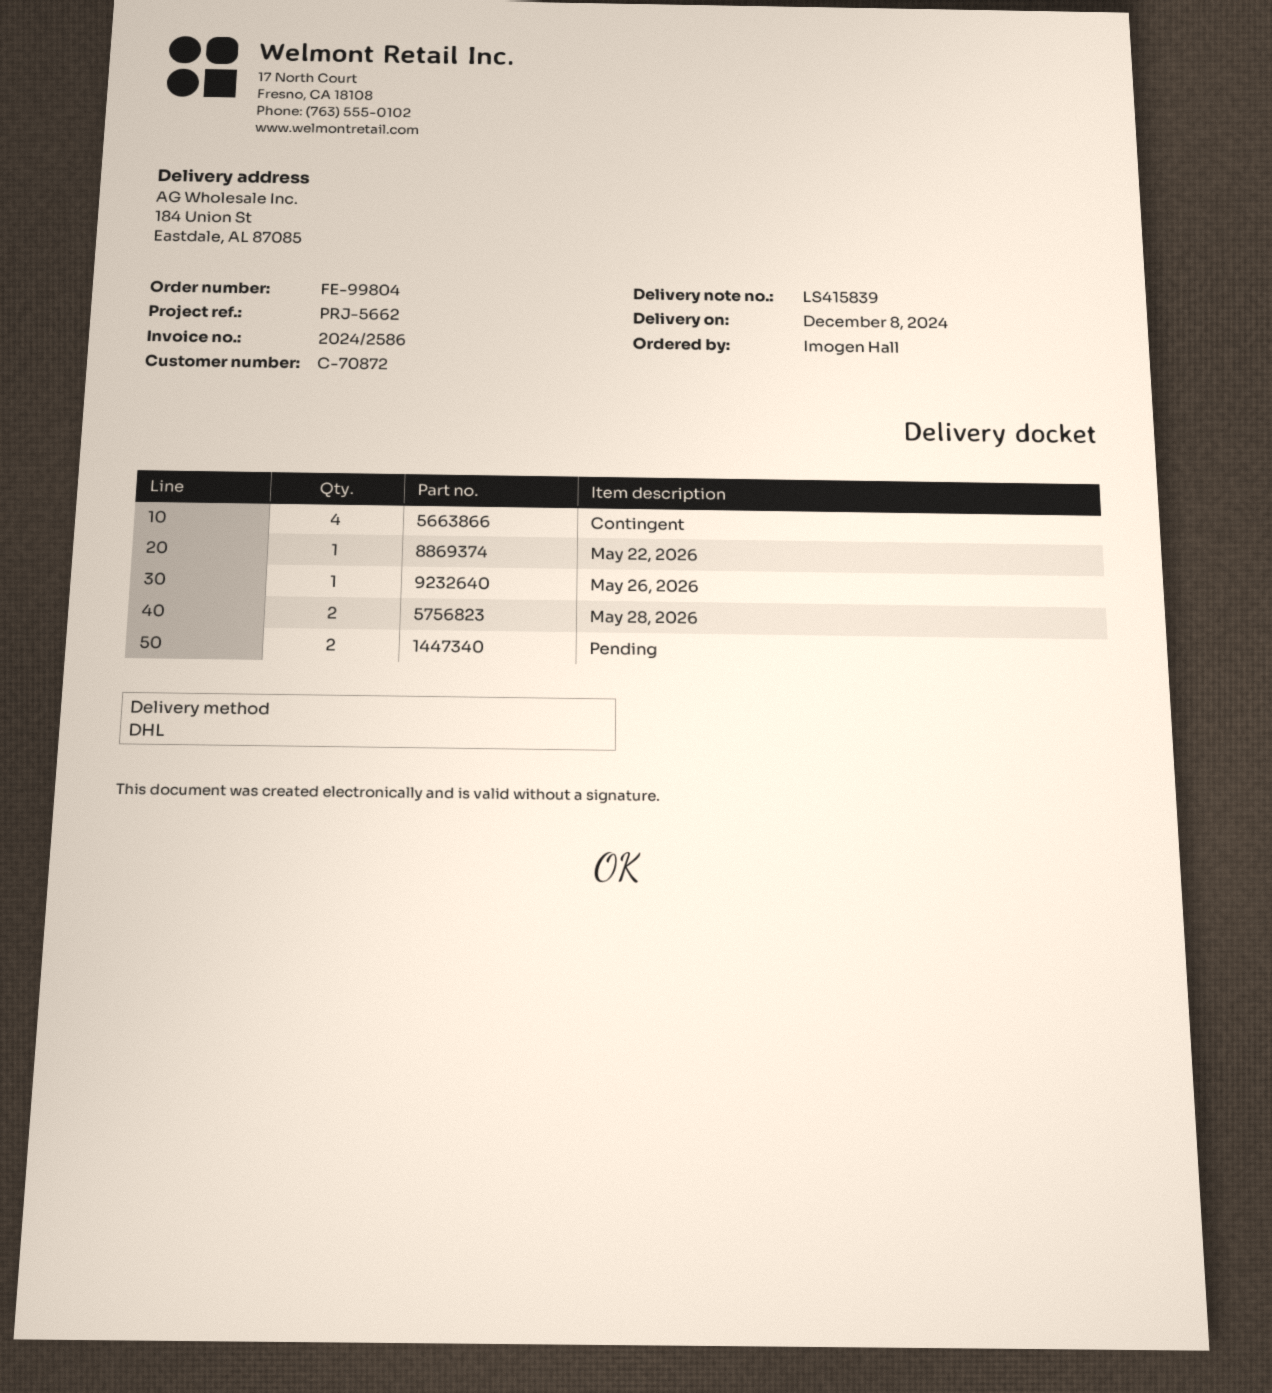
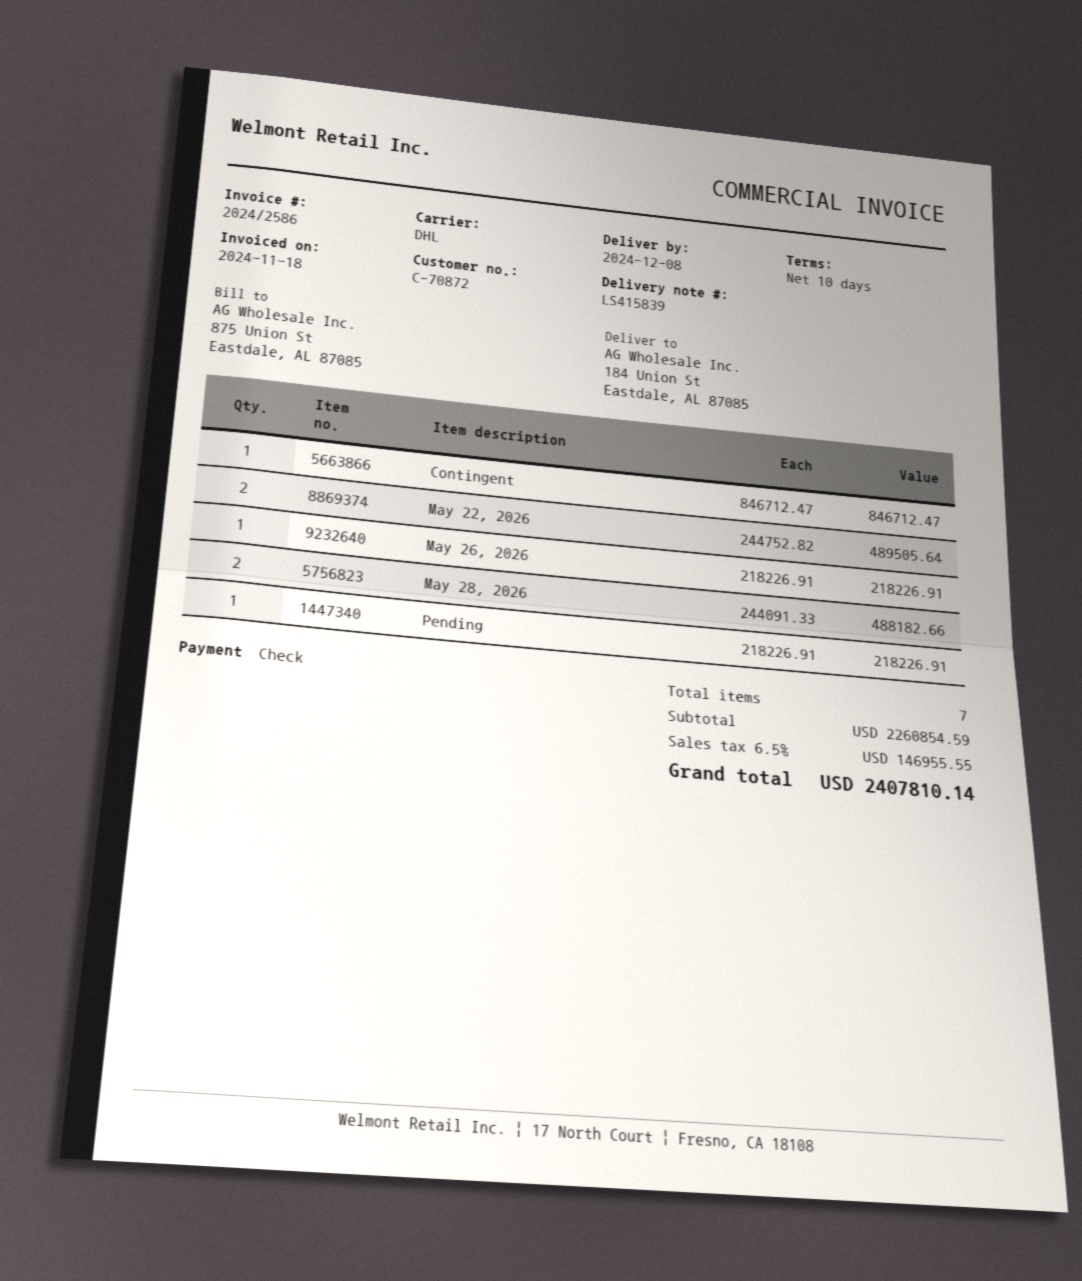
Contingent: 4 -> 1
May 22, 2026: 1 -> 2
Pending: 2 -> 1

